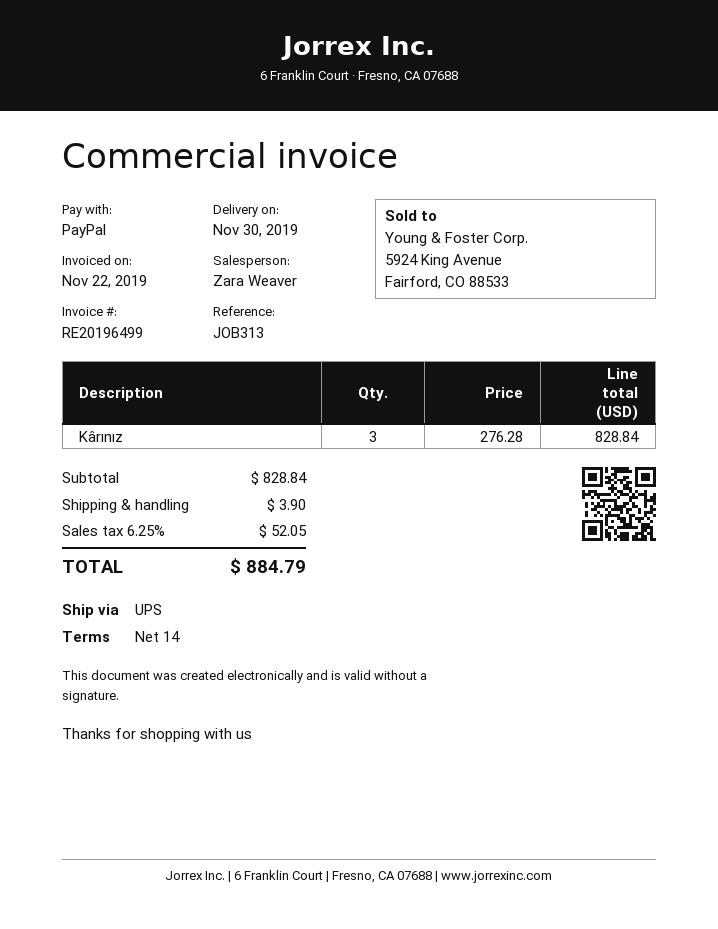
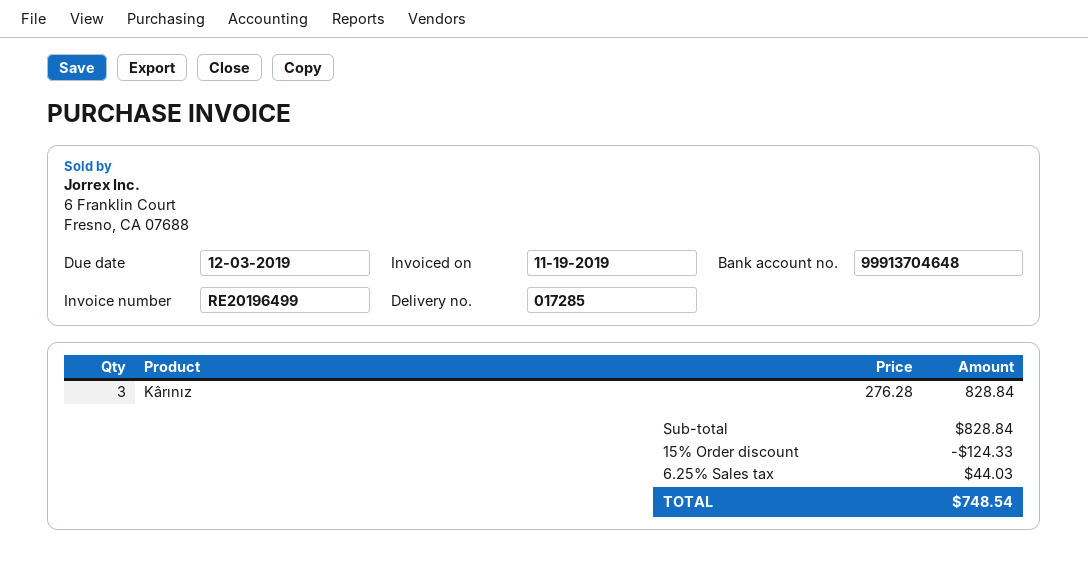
invoice date: 2019-11-22 -> 2019-11-19
discount: none -> 15% = 124.33
shipping: 3.90 -> none
tax: 6.25% = 52.05 -> 6.25% = 44.03
total: 884.79 -> 748.54

